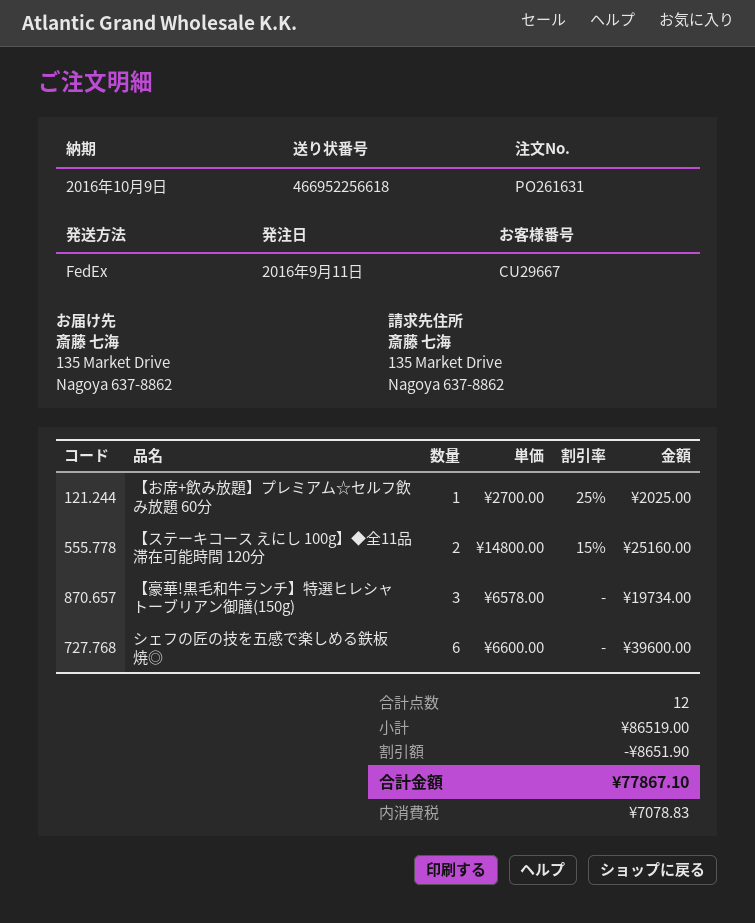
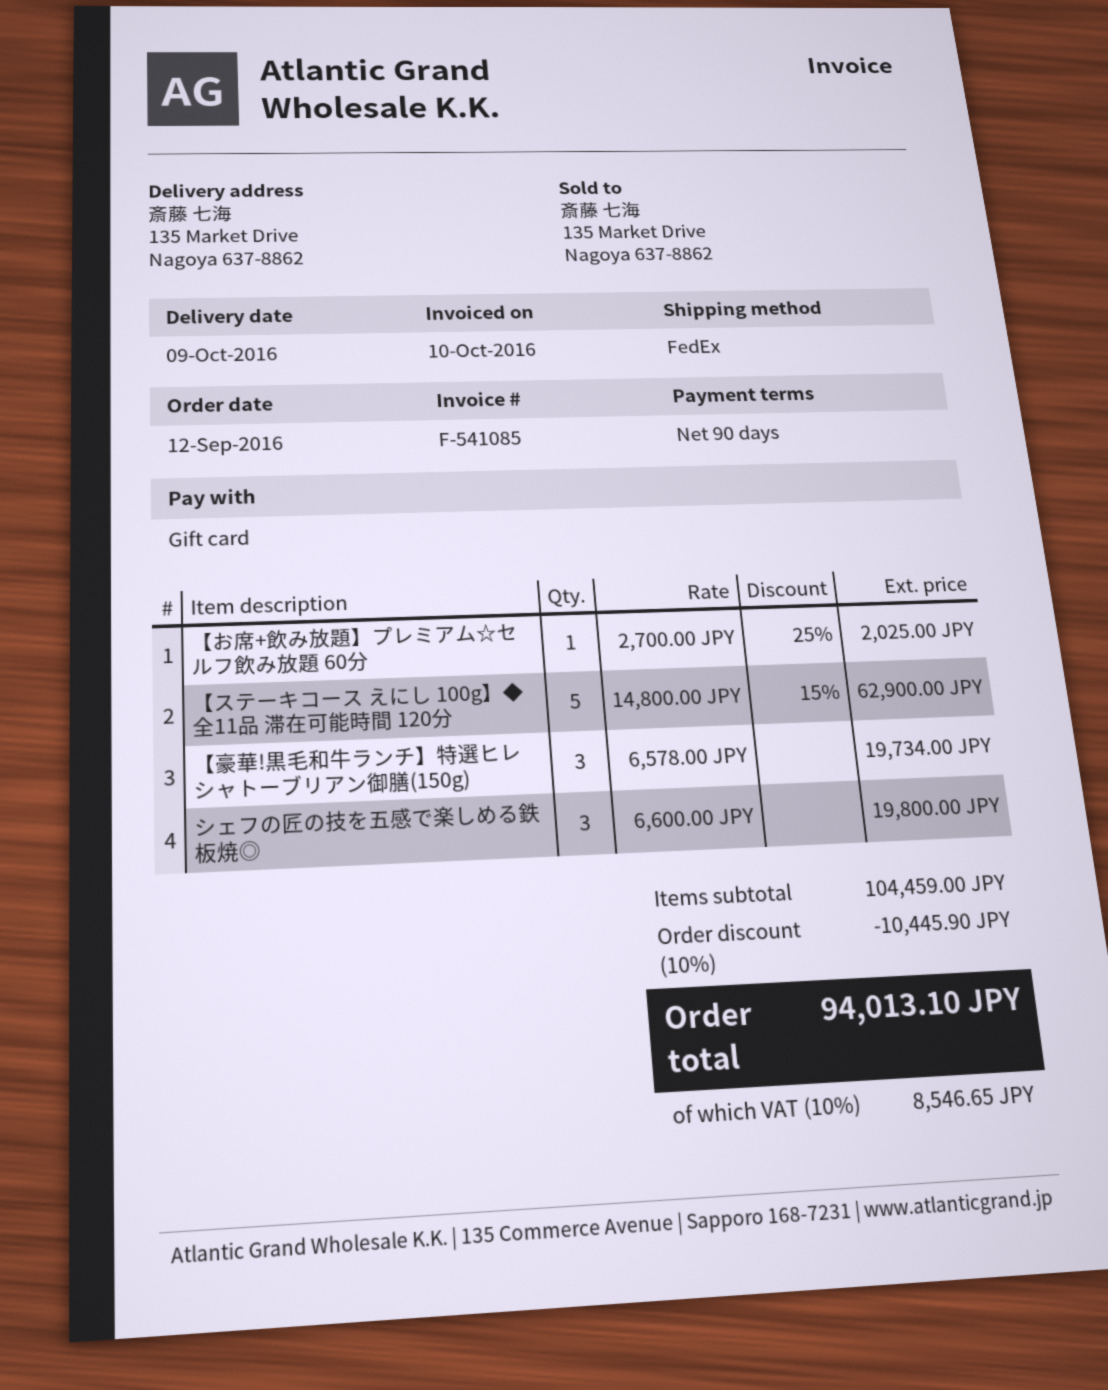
order date: 2016-09-11 -> 2016-09-12
【ステーキコース えにし 100g】◆全11品 滞在可能時間 120分: 2 x 14800.00 - 15% = 25160.00 -> 5 x 14800.00 - 15% = 62900.00
シェフの匠の技を五感で楽しめる鉄板焼◎: 6 x 6600.00 = 39600.00 -> 3 x 6600.00 = 19800.00
subtotal: 86519.00 -> 104459.00
discount: 8651.90 -> 10445.90
tax: 7078.83 -> 8546.65
total: 77867.10 -> 94013.10

